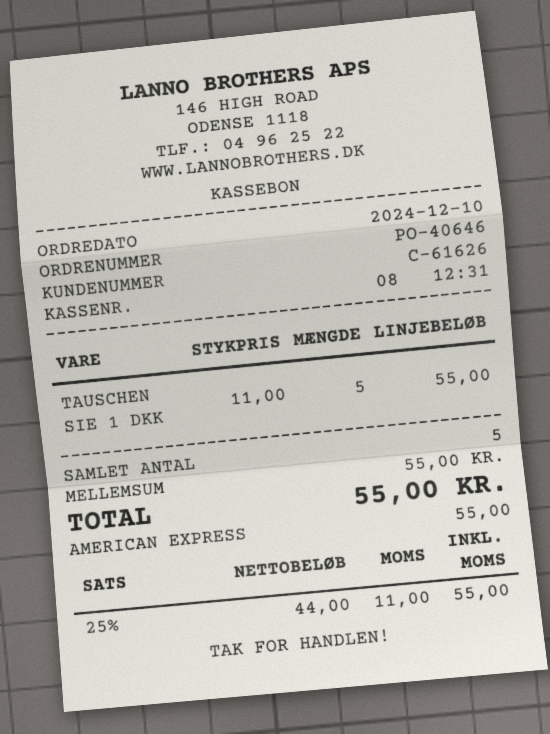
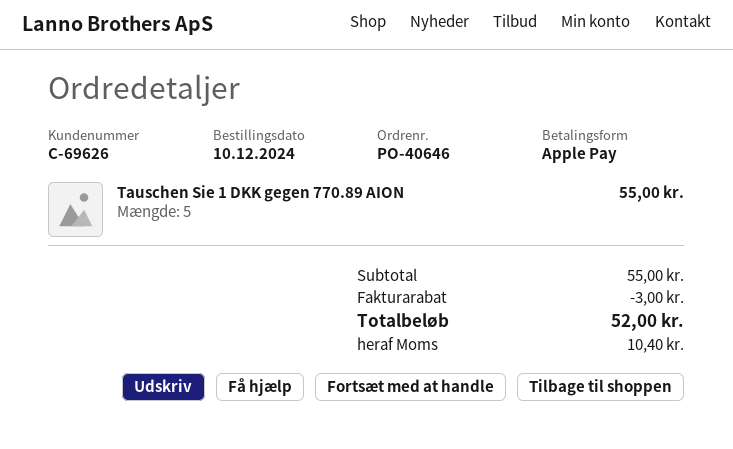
customer number: C-61626 -> C-69626
payment method: American Express -> Apple Pay
discount: none -> 3.00
tax: 11.00 -> 10.40
total: 55.00 -> 52.00

